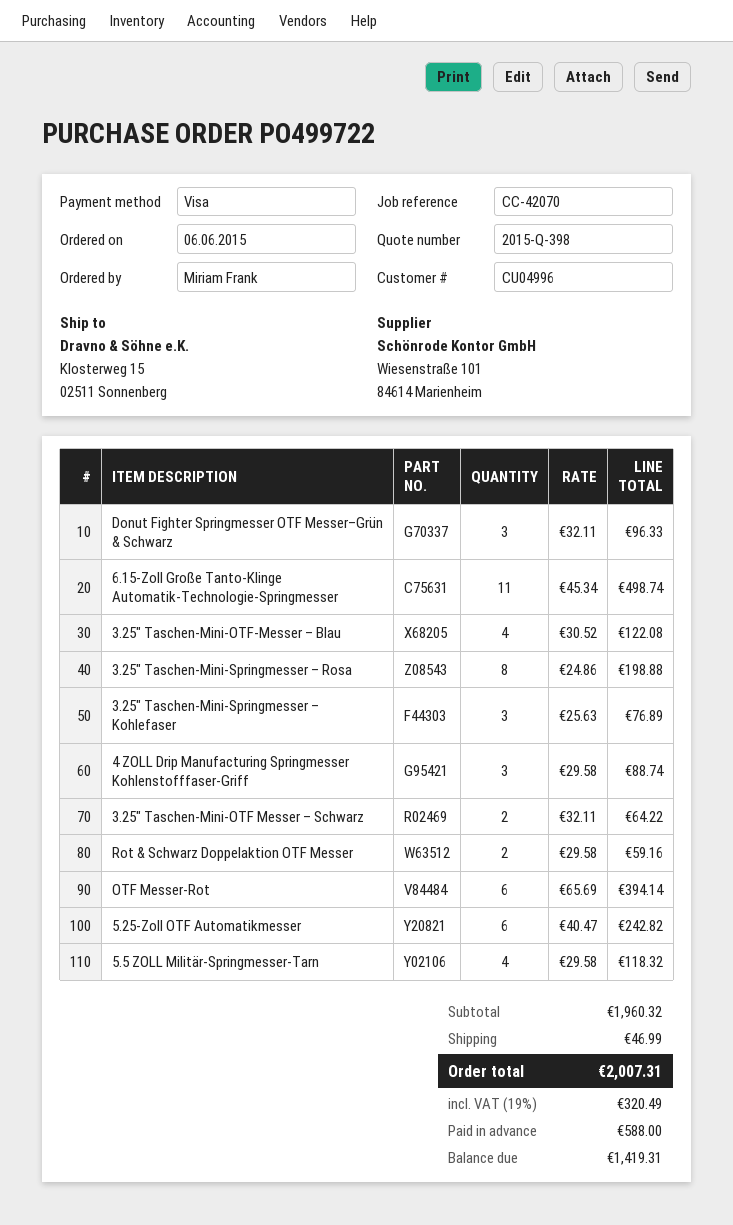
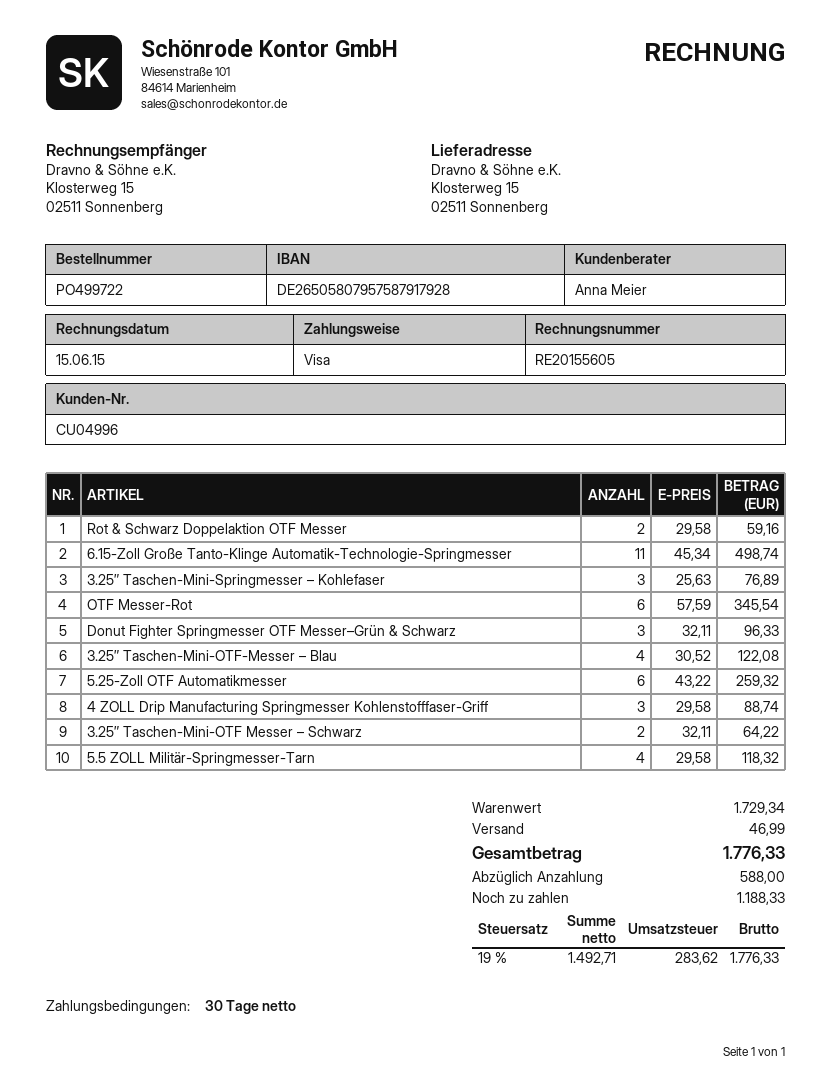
3.25″ Taschen-Mini-Springmesser – Rosa: 8 x 24.86 = 198.88 -> none
OTF Messer-Rot: 6 x 65.69 = 394.14 -> 6 x 57.59 = 345.54
5.25-Zoll OTF Automatikmesser: 6 x 40.47 = 242.82 -> 6 x 43.22 = 259.32
subtotal: 1960.32 -> 1729.34
tax: 19% = 320.49 -> 19% = 283.62
total: 2007.31 -> 1776.33
balance: 1419.31 -> 1188.33

